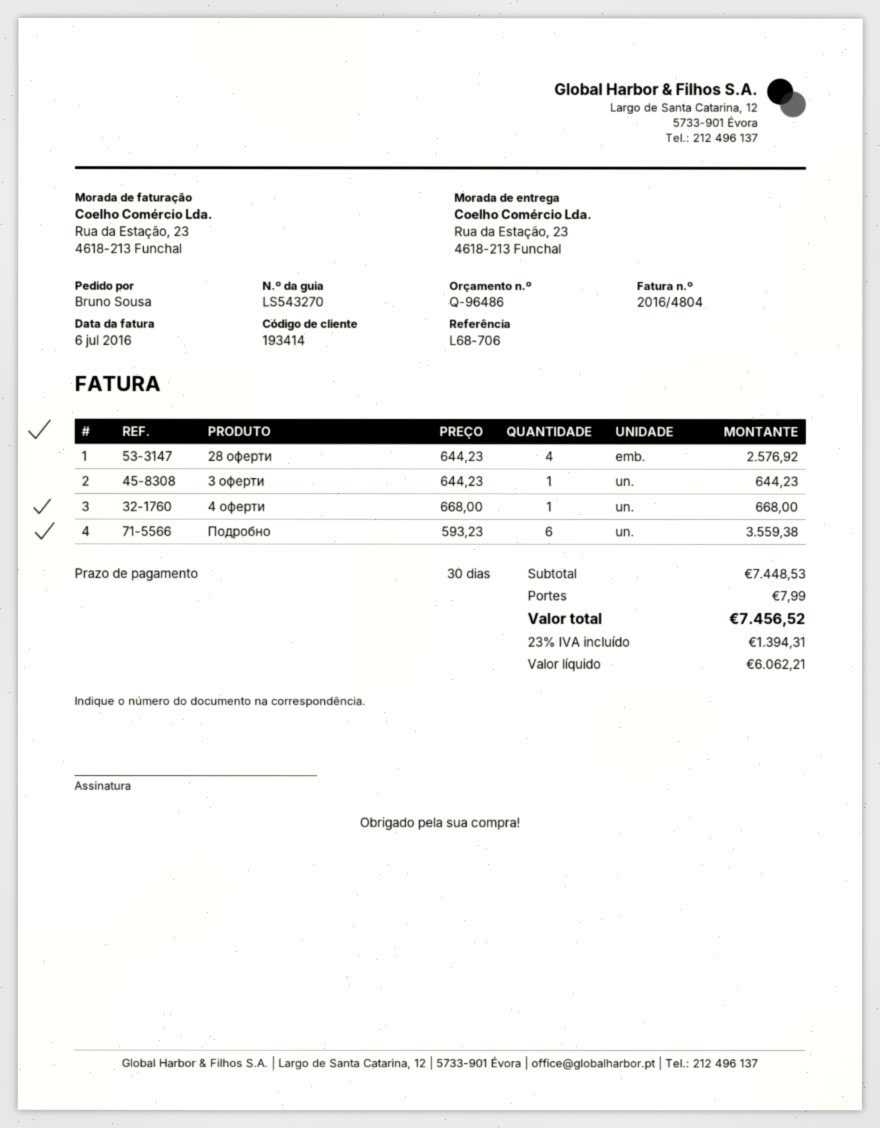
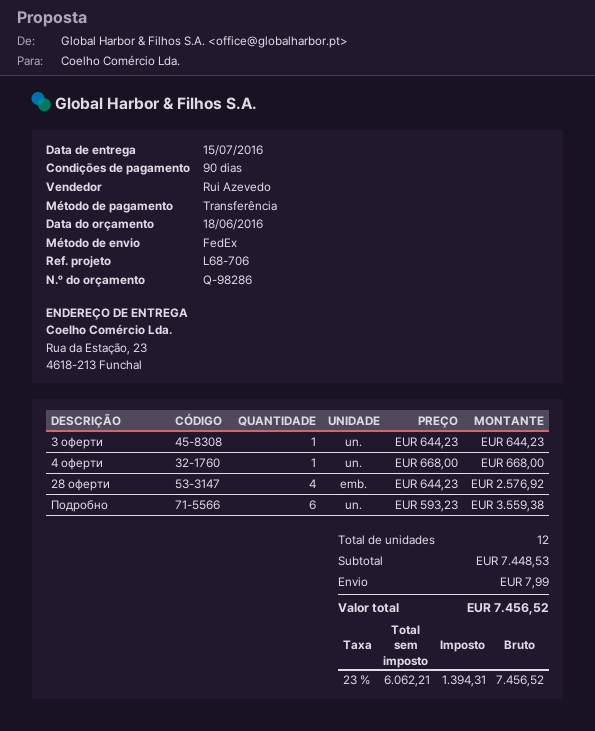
quote number: Q-96486 -> Q-98286
payment terms: 30 days -> 90 days

